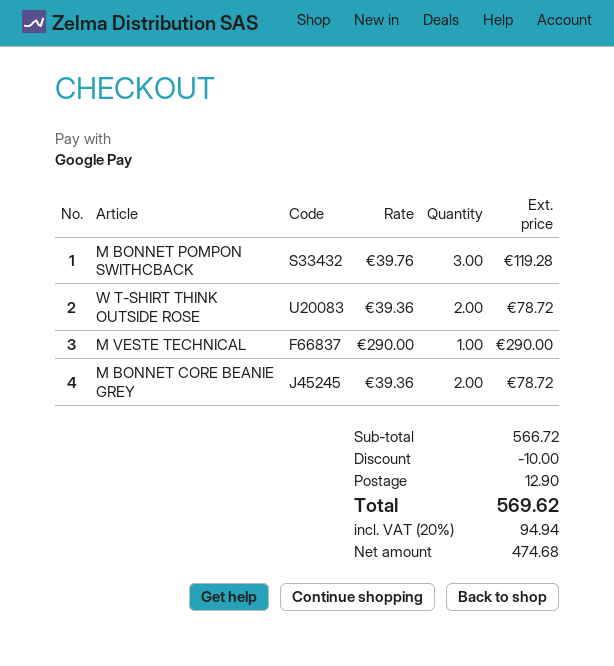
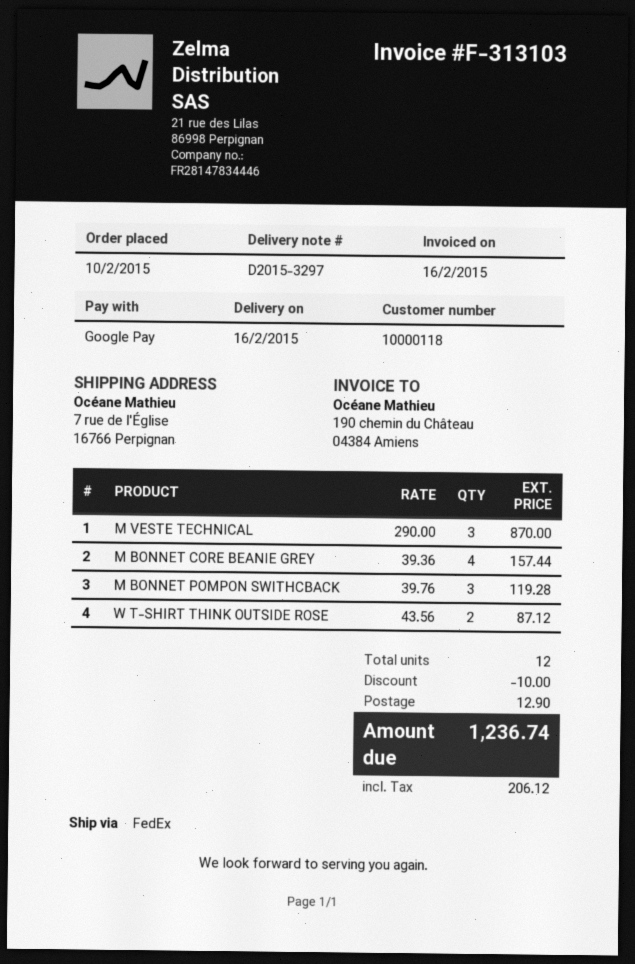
W T-SHIRT THINK OUTSIDE ROSE: 2 x 39.36 = 78.72 -> 2 x 43.56 = 87.12
M VESTE TECHNICAL: 1 x 290.00 = 290.00 -> 3 x 290.00 = 870.00
M BONNET CORE BEANIE GREY: 2 x 39.36 = 78.72 -> 4 x 39.36 = 157.44
tax: 94.94 -> 206.12
total: 569.62 -> 1236.74

